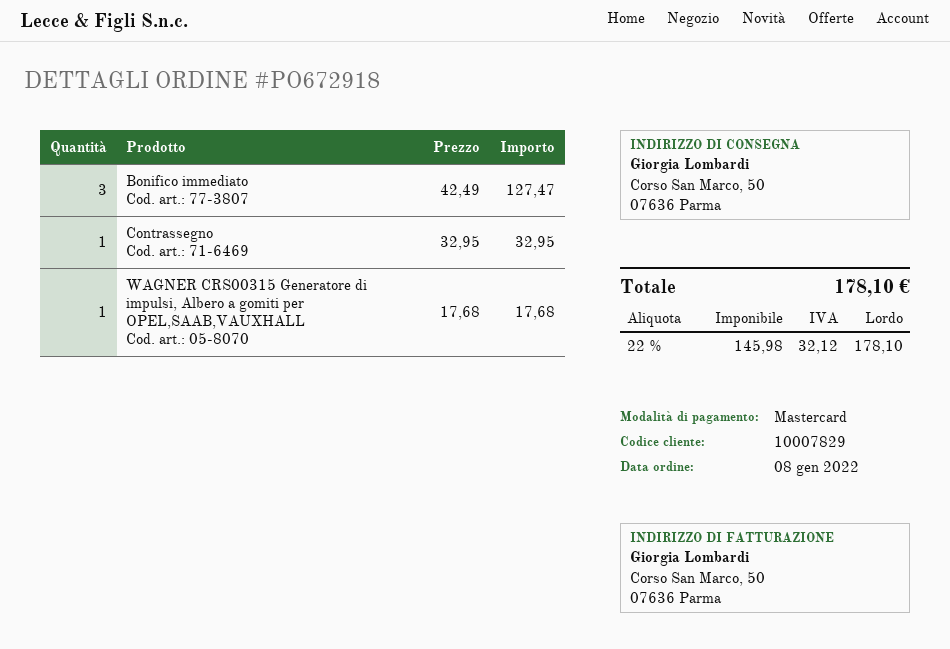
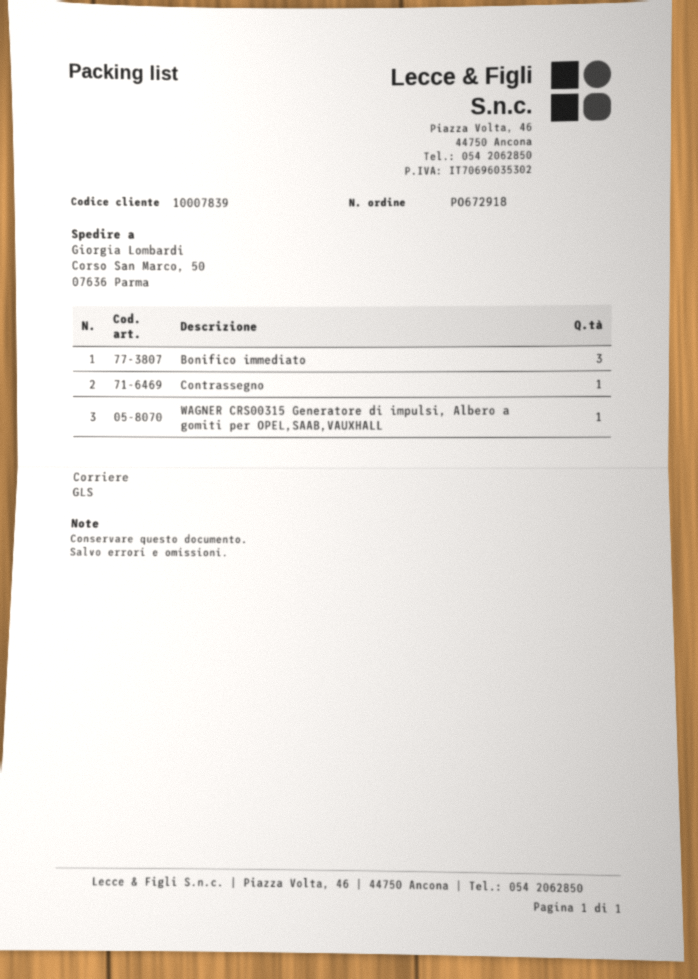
customer number: 10007829 -> 10007839

